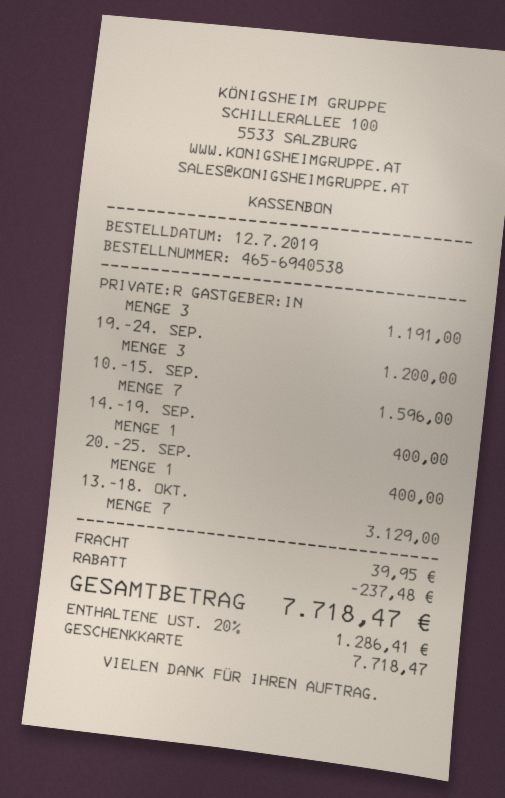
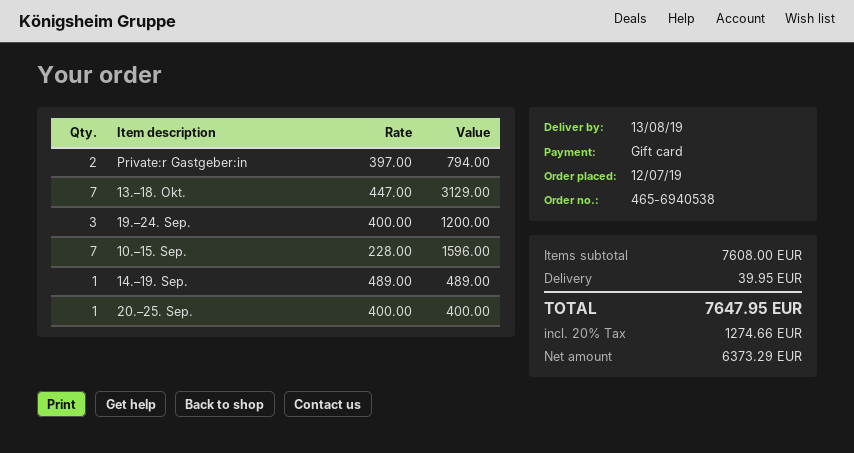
PRIVATE:R GASTGEBER:IN: 3 for 1191.00 -> 2 for 794.00
14.–19. SEP.: 1 for 400.00 -> 1 for 489.00
discount: 237.48 -> none
tax: 20% = 1286.41 -> 20% = 1274.66
total: 7718.47 -> 7647.95

